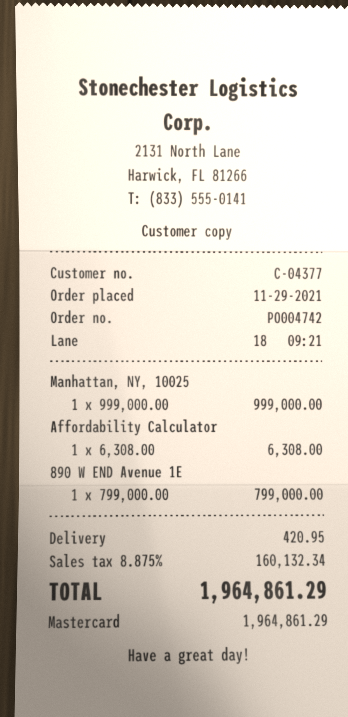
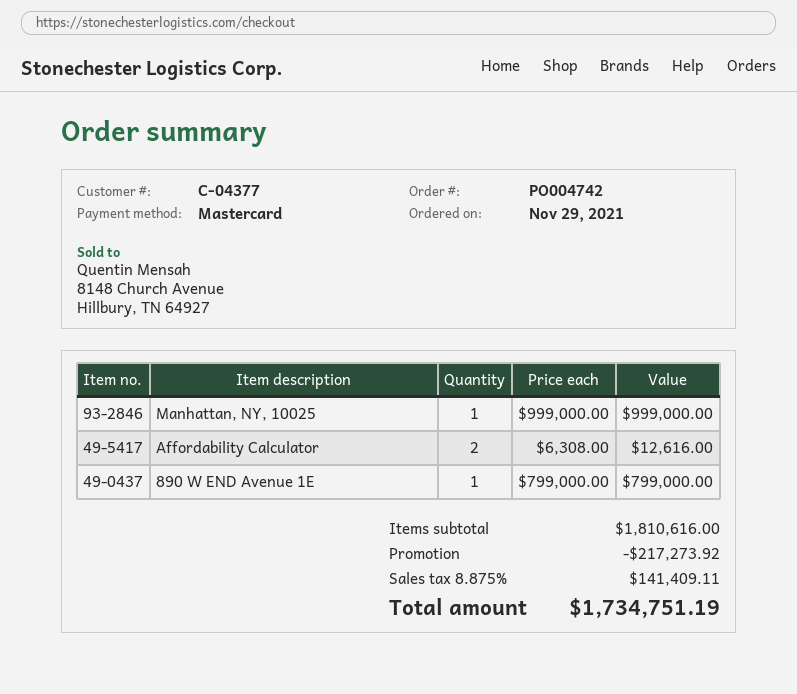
Affordability Calculator: 1 x 6308.00 = 6308.00 -> 2 x 6308.00 = 12616.00
discount: none -> 217273.92
shipping: 420.95 -> none
tax: 8.875% = 160132.34 -> 8.875% = 141409.11
total: 1964861.29 -> 1734751.19

